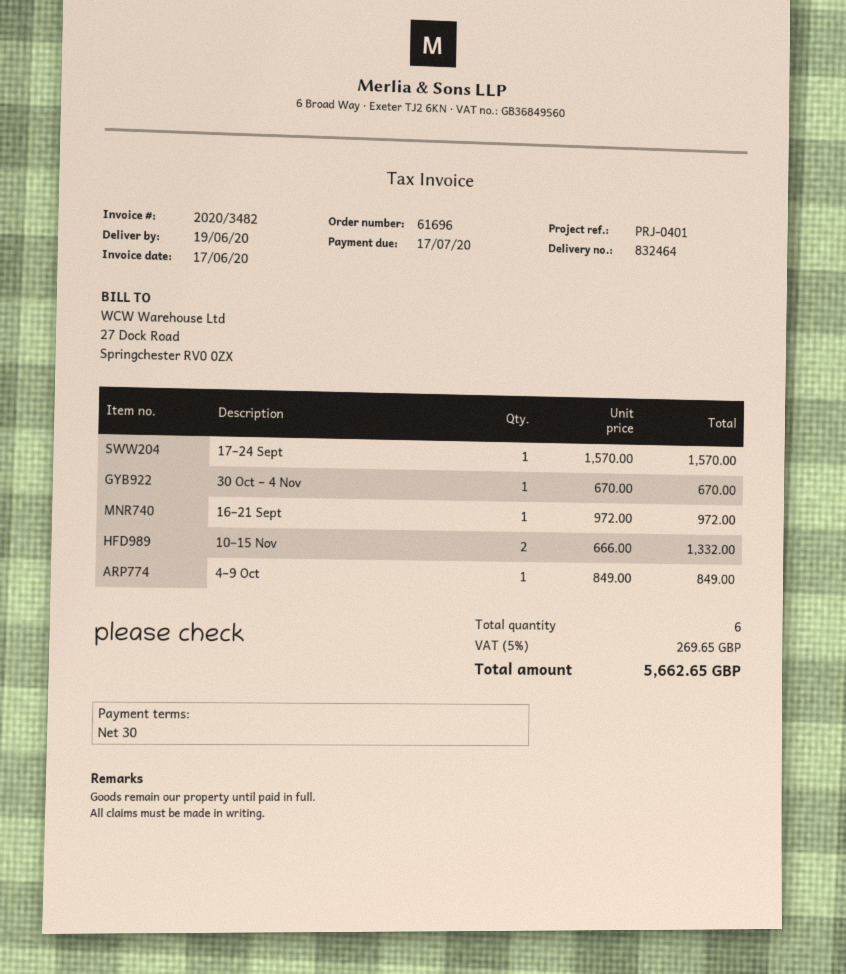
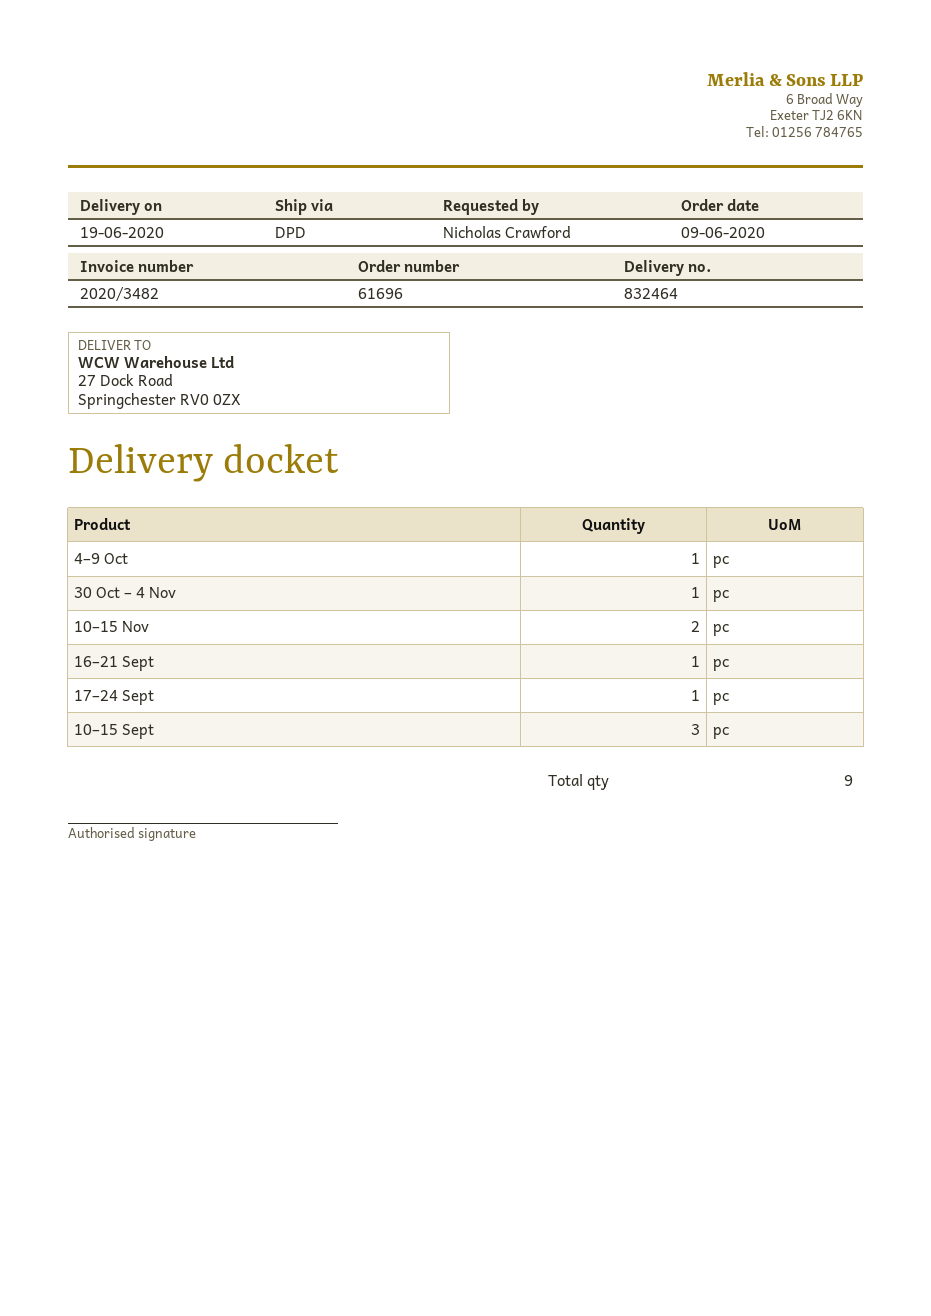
10–15 Sept: none -> 3
total quantity: 6 -> 9

